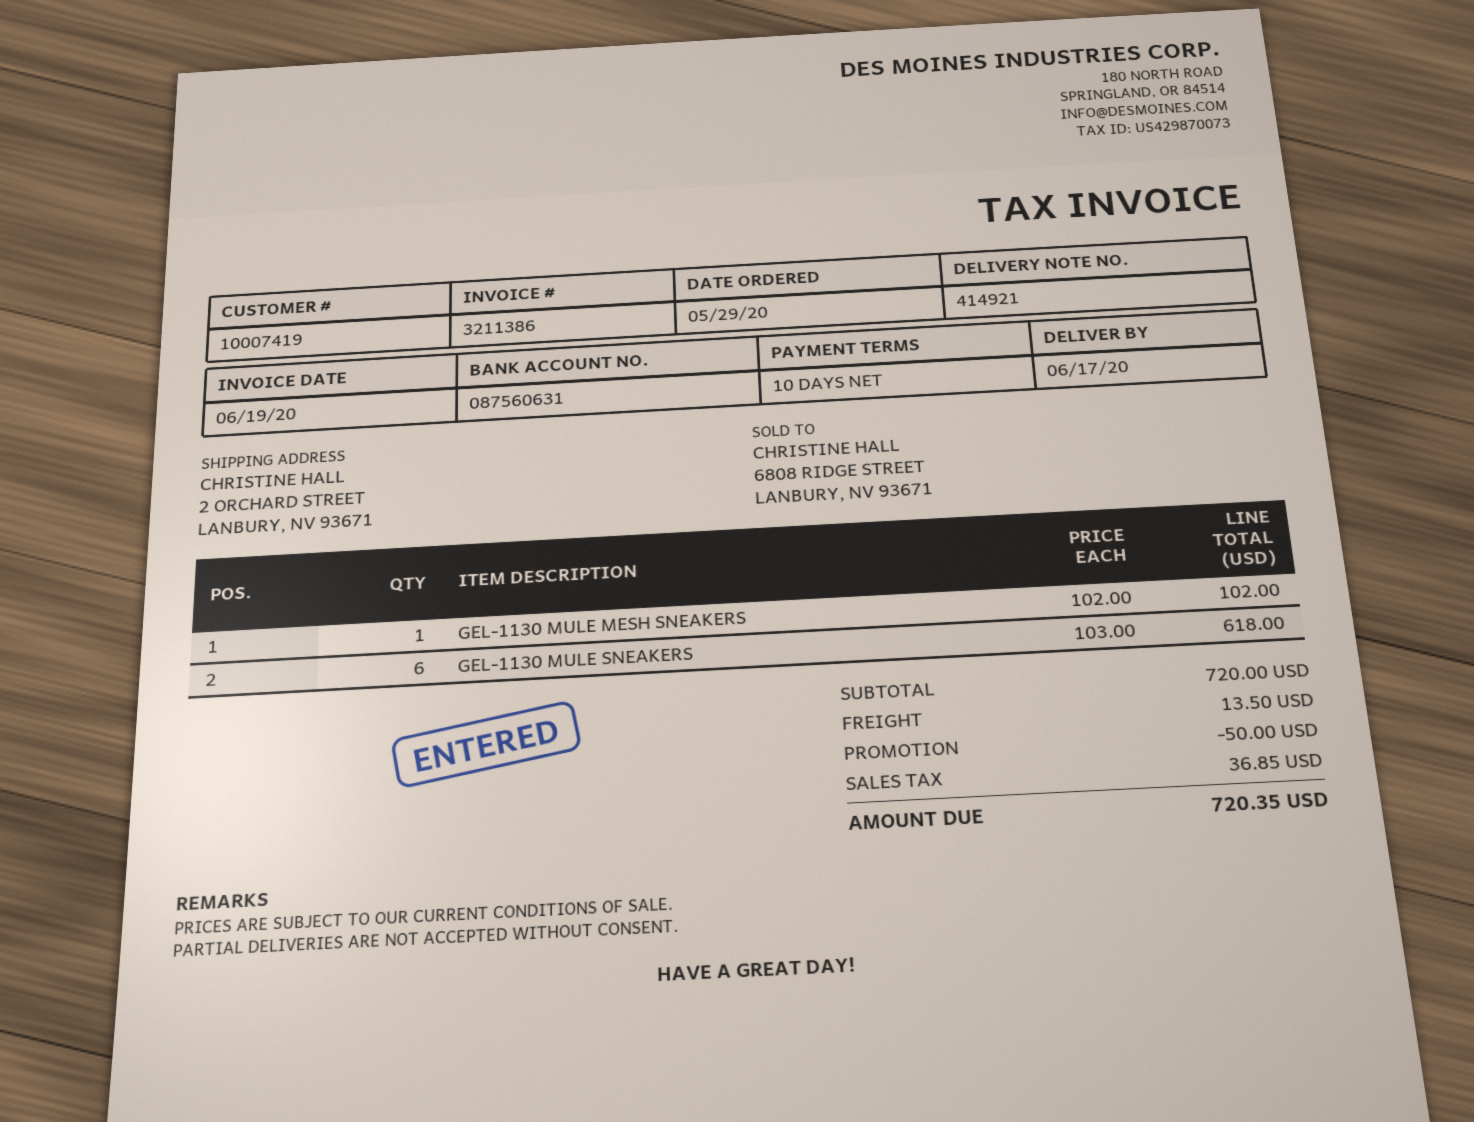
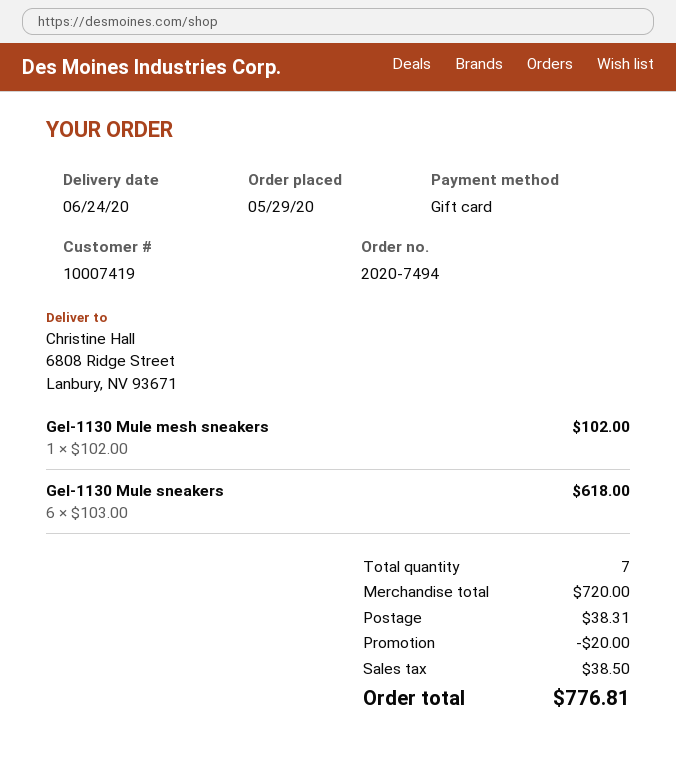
delivery date: 2020-06-17 -> 2020-06-24
ship to: 2 ORCHARD STREET, LANBURY, NV 93671 -> 6808 Ridge Street, Lanbury, NV 93671
discount: 50.00 -> 20.00
shipping: 13.50 -> 38.31
tax: 36.85 -> 38.50
total: 720.35 -> 776.81

